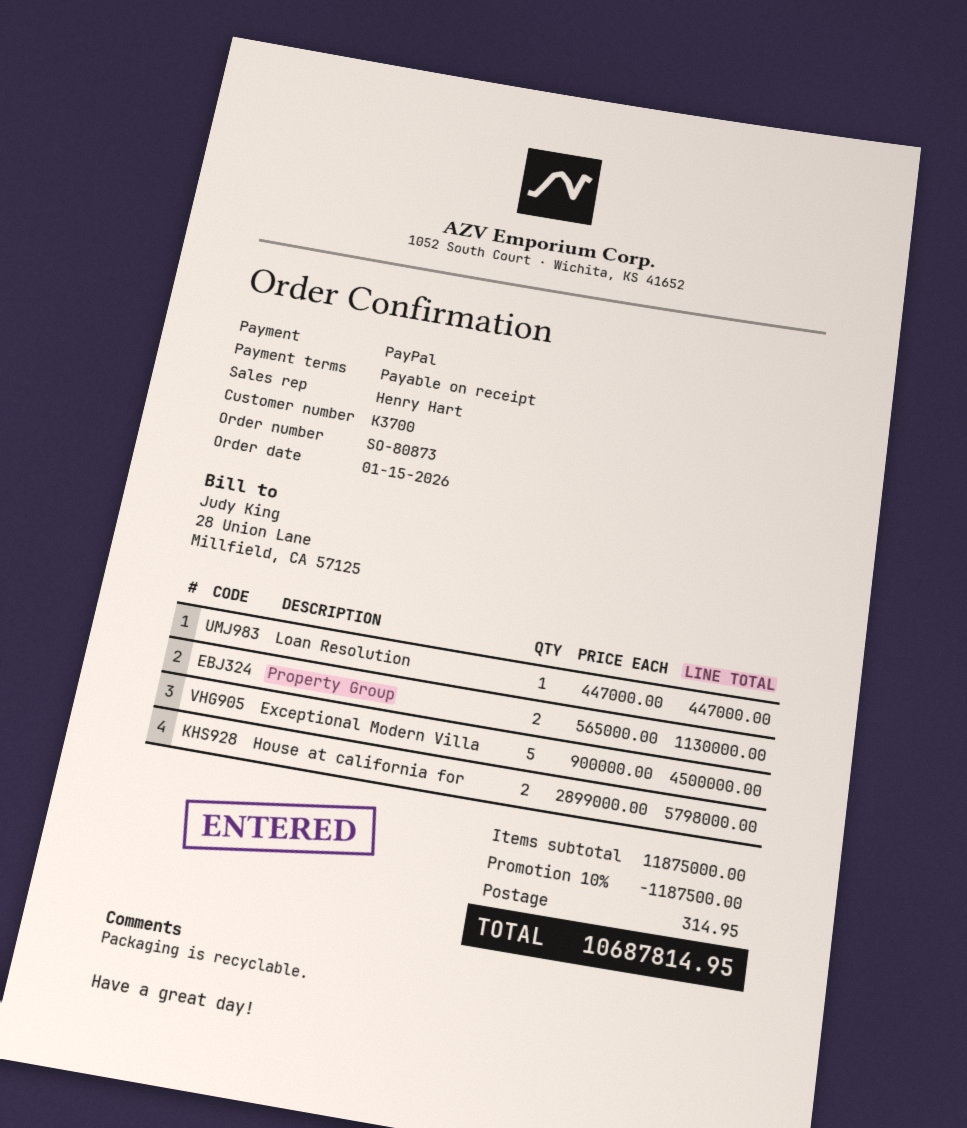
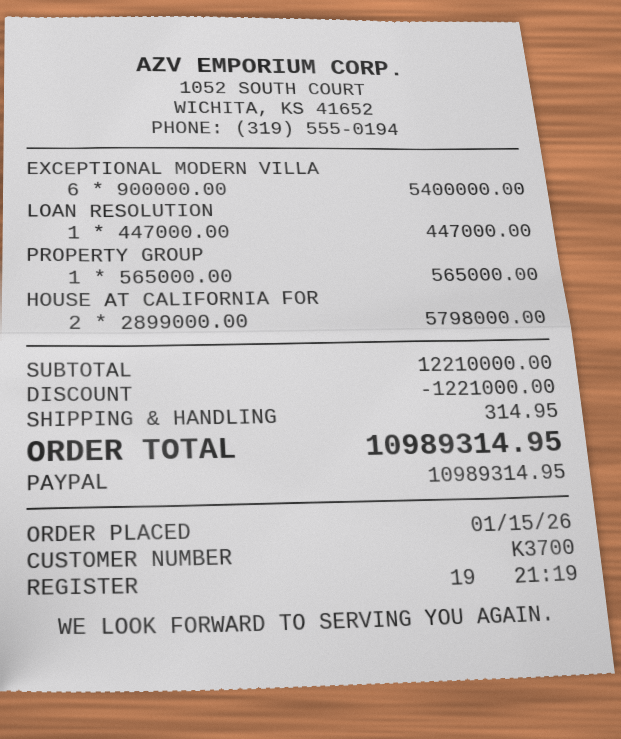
Property Group: 2 x 565000.00 = 1130000.00 -> 1 x 565000.00 = 565000.00
Exceptional Modern Villa: 5 x 900000.00 = 4500000.00 -> 6 x 900000.00 = 5400000.00
subtotal: 11875000.00 -> 12210000.00
discount: 1187500.00 -> 1221000.00
total: 10687814.95 -> 10989314.95

